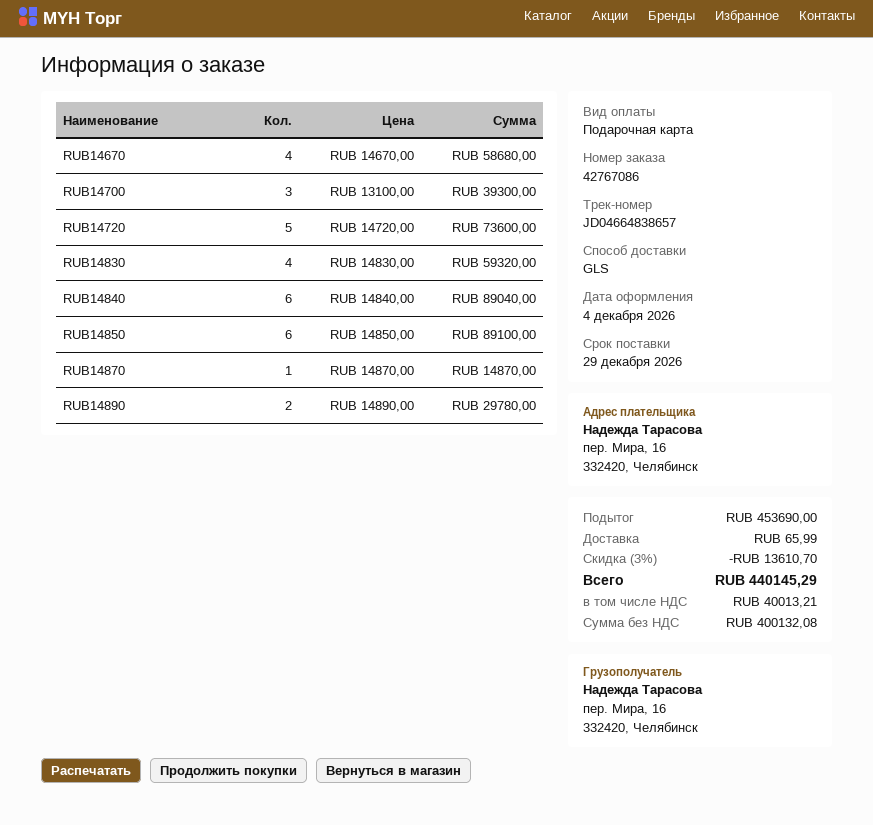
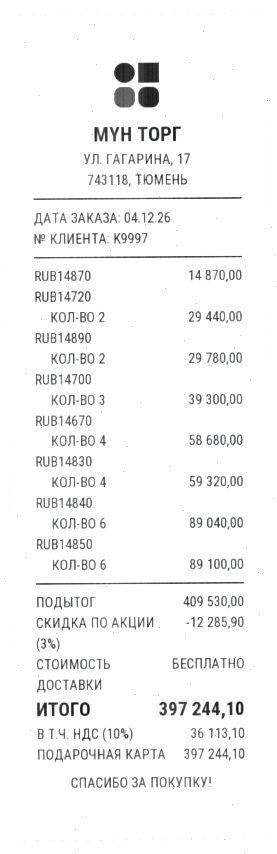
RUB14720: 5 for 73600.00 -> 2 for 29440.00
subtotal: 453690.00 -> 409530.00
discount: 3% = 13610.70 -> 3% = 12285.90
shipping: 65.99 -> 0.00
tax: 40013.21 -> 36113.10
total: 440145.29 -> 397244.10

